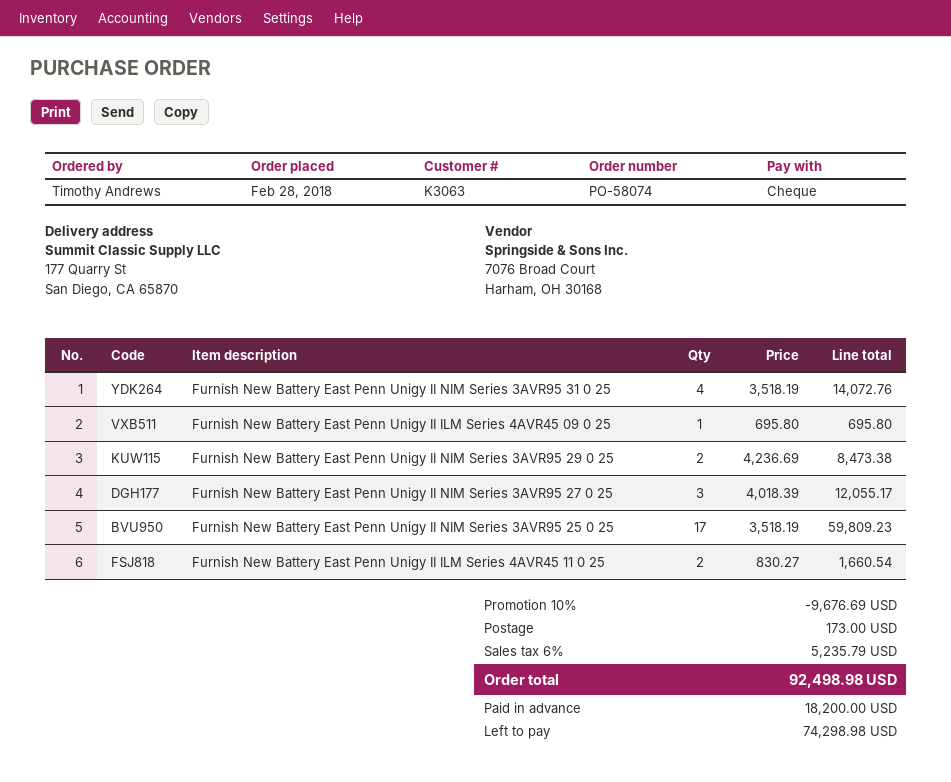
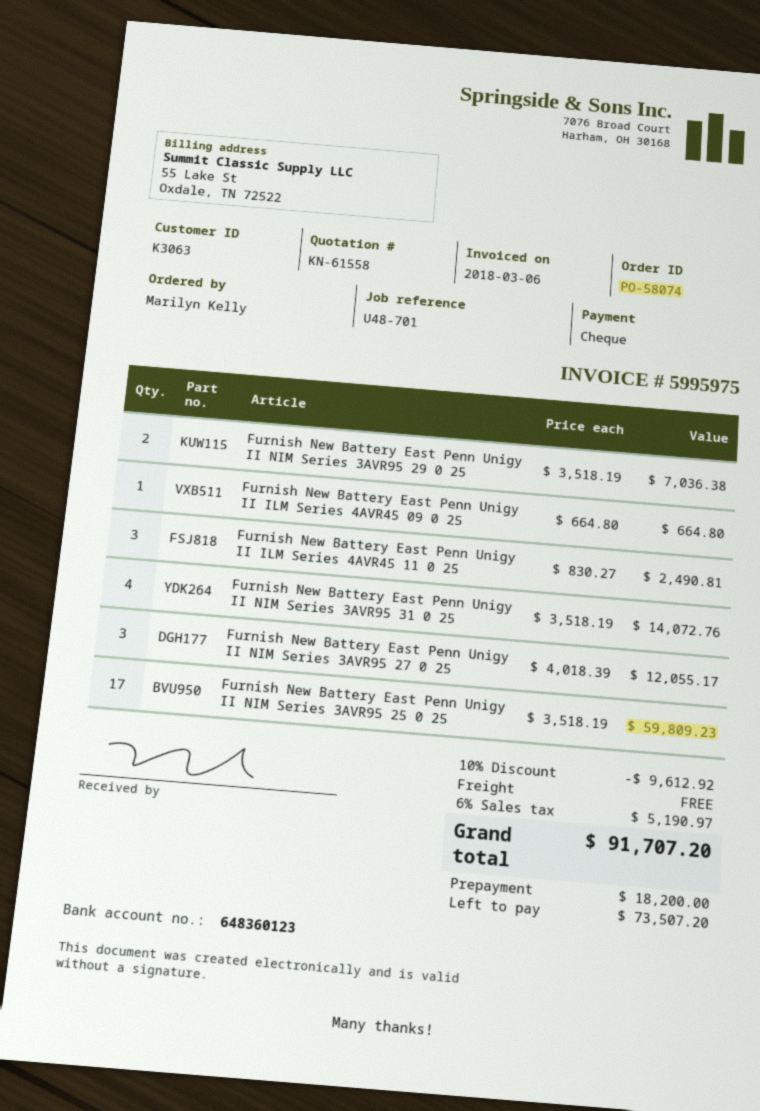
ordered by: Timothy Andrews -> Marilyn Kelly
Furnish New Battery East Penn Unigy II ILM Series 4AVR45 09 0 25: 1 x 695.80 = 695.80 -> 1 x 664.80 = 664.80
Furnish New Battery East Penn Unigy II NIM Series 3AVR95 29 0 25: 2 x 4236.69 = 8473.38 -> 2 x 3518.19 = 7036.38
Furnish New Battery East Penn Unigy II ILM Series 4AVR45 11 0 25: 2 x 830.27 = 1660.54 -> 3 x 830.27 = 2490.81
discount: 10% = 9676.69 -> 10% = 9612.92
shipping: 173.00 -> 0.00
tax: 6% = 5235.79 -> 6% = 5190.97
total: 92498.98 -> 91707.20
balance: 74298.98 -> 73507.20

